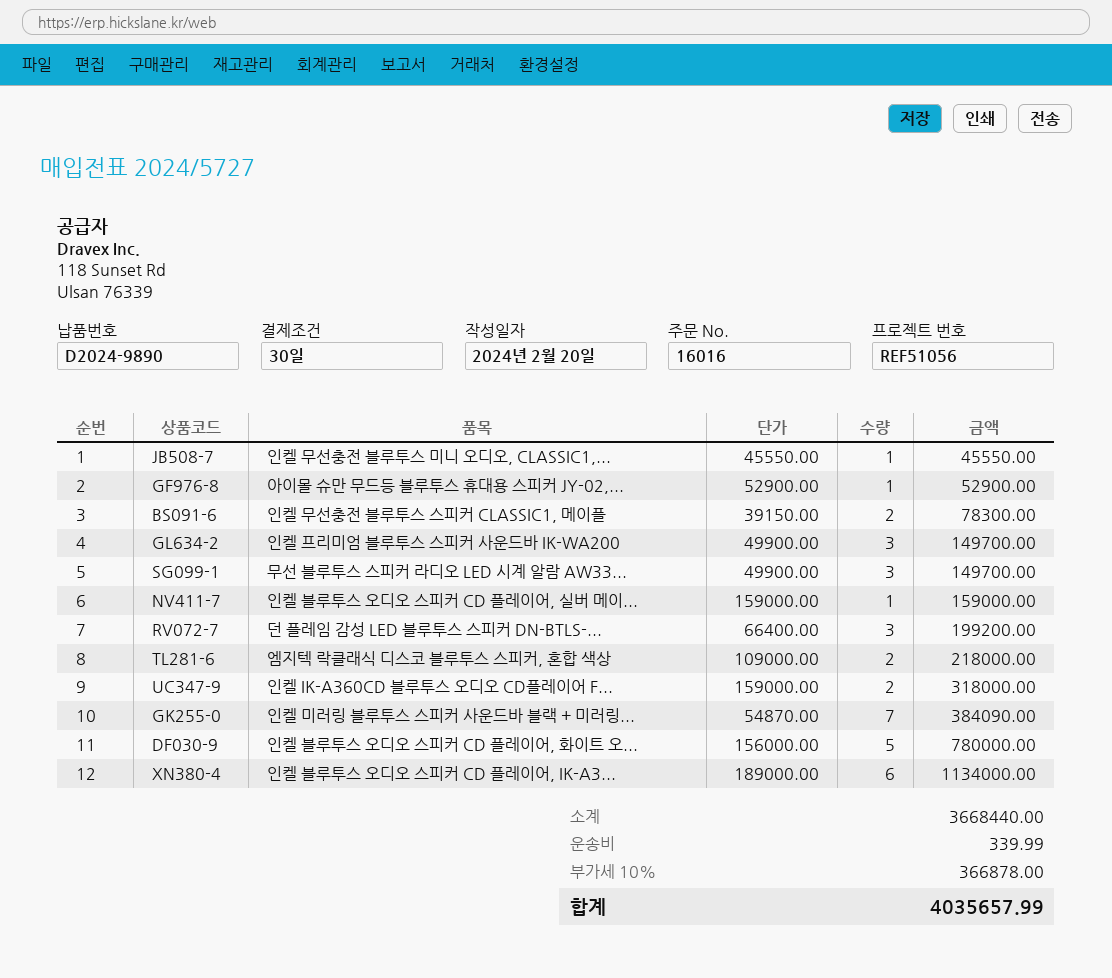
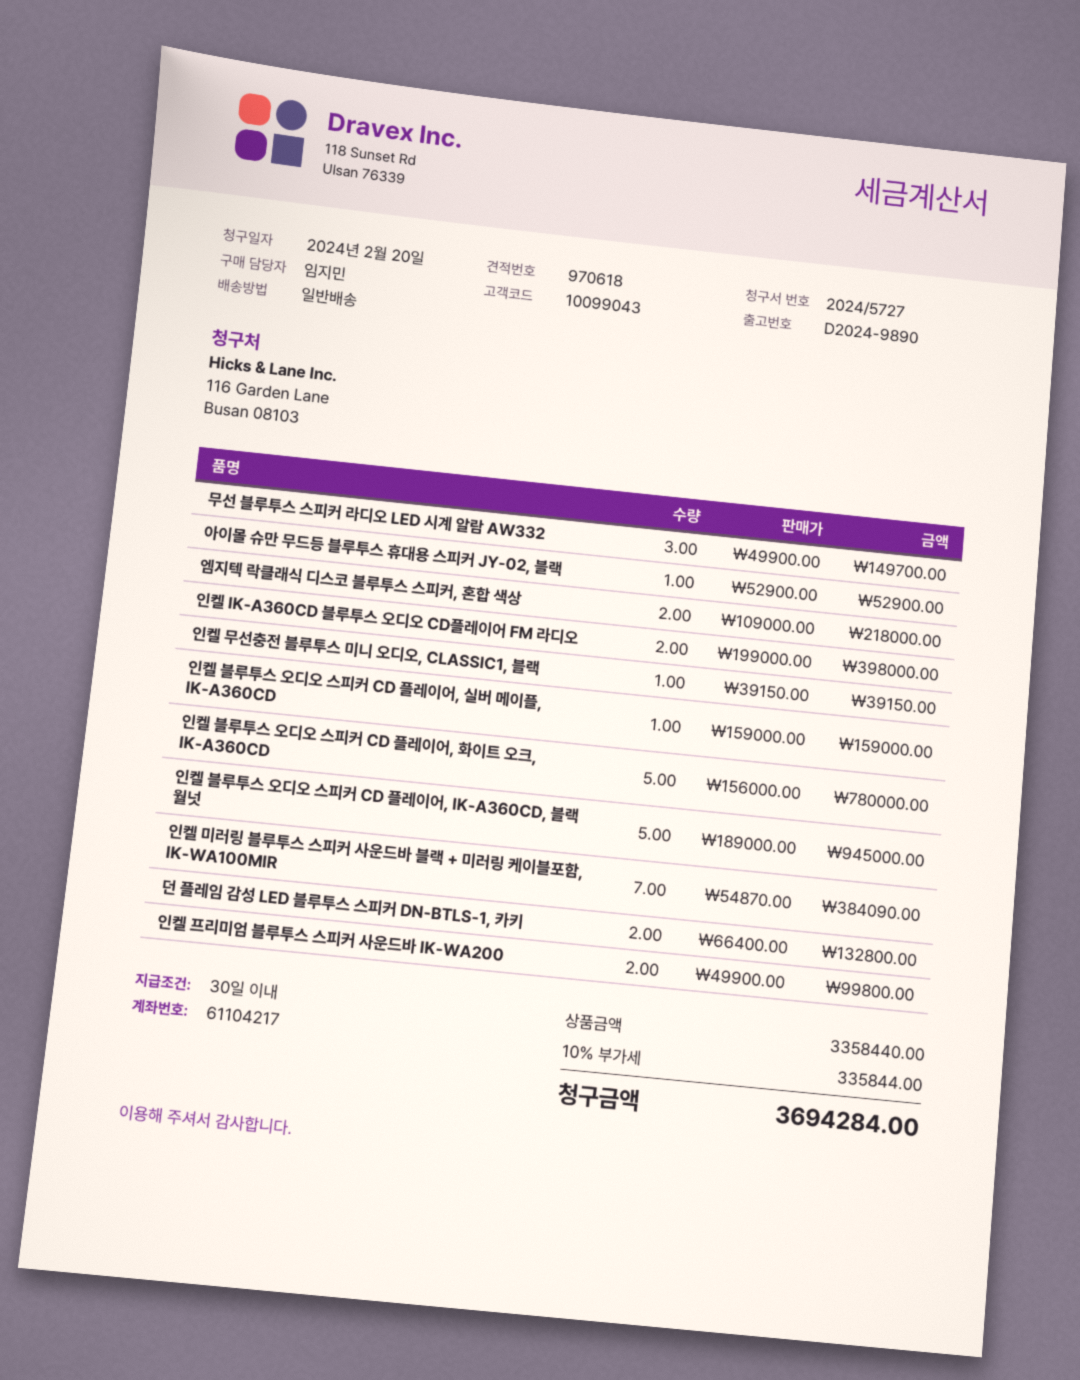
인켈 무선충전 블루투스 미니 오디오, CLASSIC1,...: 1 x 45550.00 = 45550.00 -> 1 x 39150.00 = 39150.00
인켈 무선충전 블루투스 스피커 CLASSIC1, 메이플: 2 x 39150.00 = 78300.00 -> none
인켈 프리미엄 블루투스 스피커 사운드바 IK-WA200: 3 x 49900.00 = 149700.00 -> 2 x 49900.00 = 99800.00
던 플레임 감성 LED 블루투스 스피커 DN-BTLS-...: 3 x 66400.00 = 199200.00 -> 2 x 66400.00 = 132800.00
인켈 IK-A360CD 블루투스 오디오 CD플레이어 F...: 2 x 159000.00 = 318000.00 -> 2 x 199000.00 = 398000.00
인켈 블루투스 오디오 스피커 CD 플레이어, IK-A3...: 6 x 189000.00 = 1134000.00 -> 5 x 189000.00 = 945000.00
subtotal: 3668440.00 -> 3358440.00
shipping: 339.99 -> none
tax: 10% = 366878.00 -> 10% = 335844.00
total: 4035657.99 -> 3694284.00

